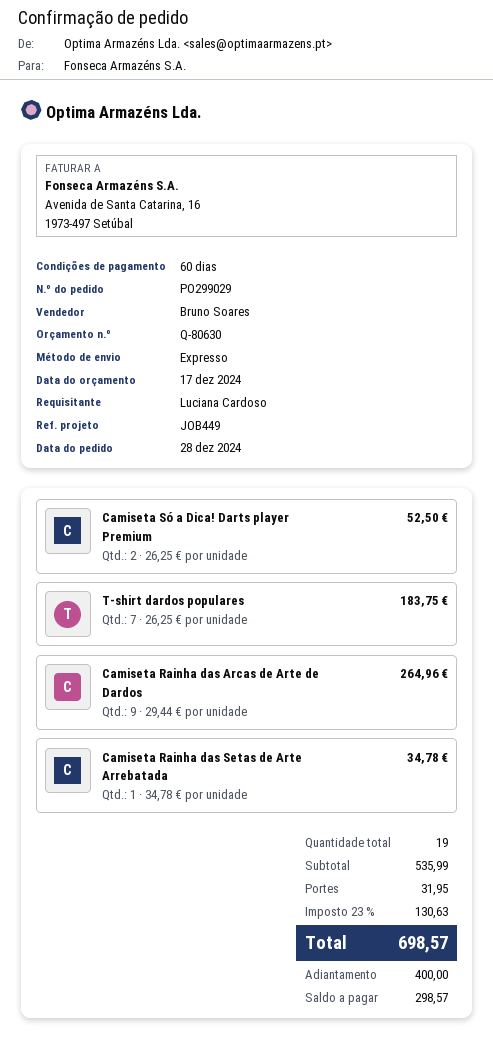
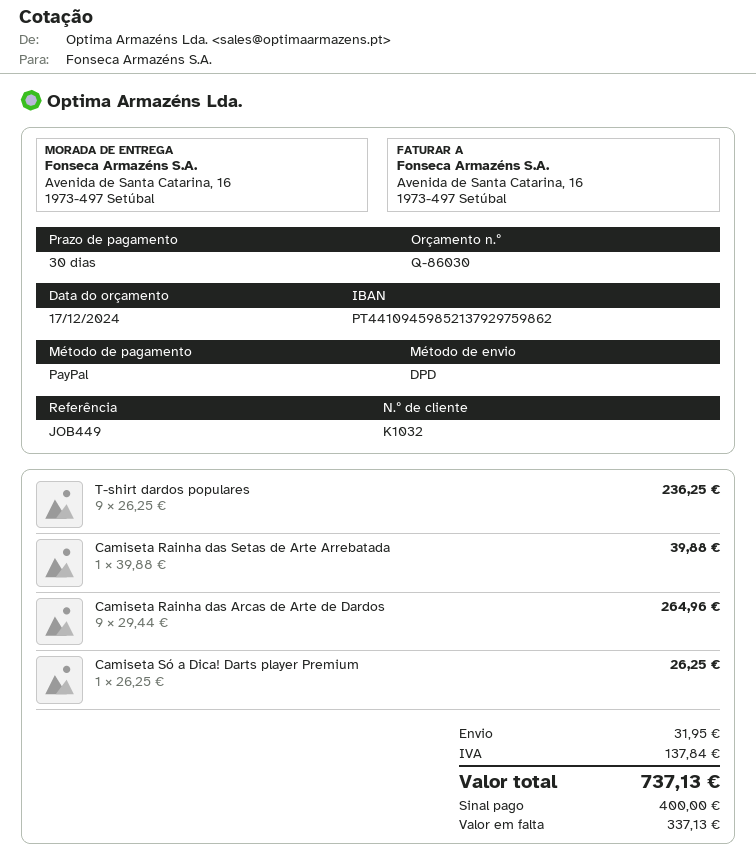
quote number: Q-80630 -> Q-86030
payment terms: 60 days -> 30 days
shipping method: express -> DPD
Camiseta Só a Dica! Darts player Premium: 2 x 26.25 = 52.50 -> 1 x 26.25 = 26.25
T-shirt dardos populares: 7 x 26.25 = 183.75 -> 9 x 26.25 = 236.25
Camiseta Rainha das Setas de Arte Arrebatada: 1 x 34.78 = 34.78 -> 1 x 39.88 = 39.88
tax: 130.63 -> 137.84
total: 698.57 -> 737.13
balance: 298.57 -> 337.13

